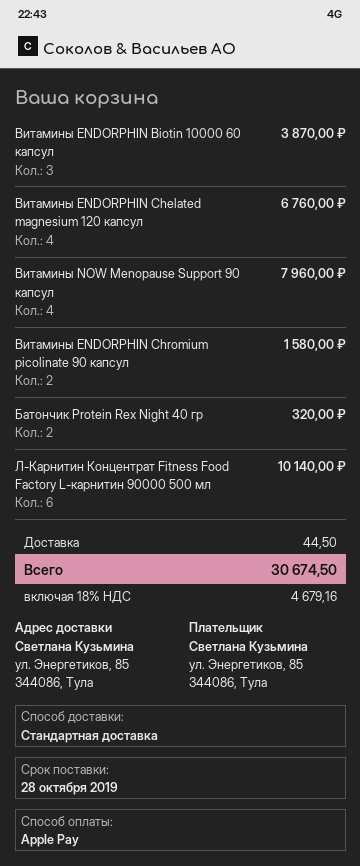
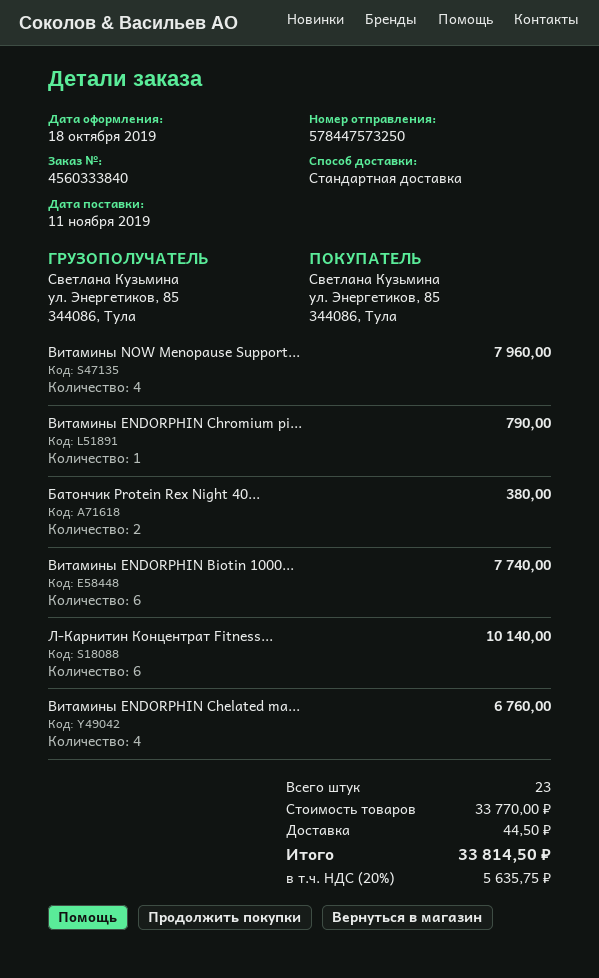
delivery date: 2019-10-28 -> 2019-11-11
Витамины ENDORPHIN Biotin 10000 60 капсул: 3 for 3870.00 -> 6 for 7740.00
Витамины ENDORPHIN Chromium picolinate 90 капcул: 2 for 1580.00 -> 1 for 790.00
Батончик Protein Rex Night 40 гр: 2 for 320.00 -> 2 for 380.00
tax: 18% = 4679.16 -> 20% = 5635.75
total: 30674.50 -> 33814.50

